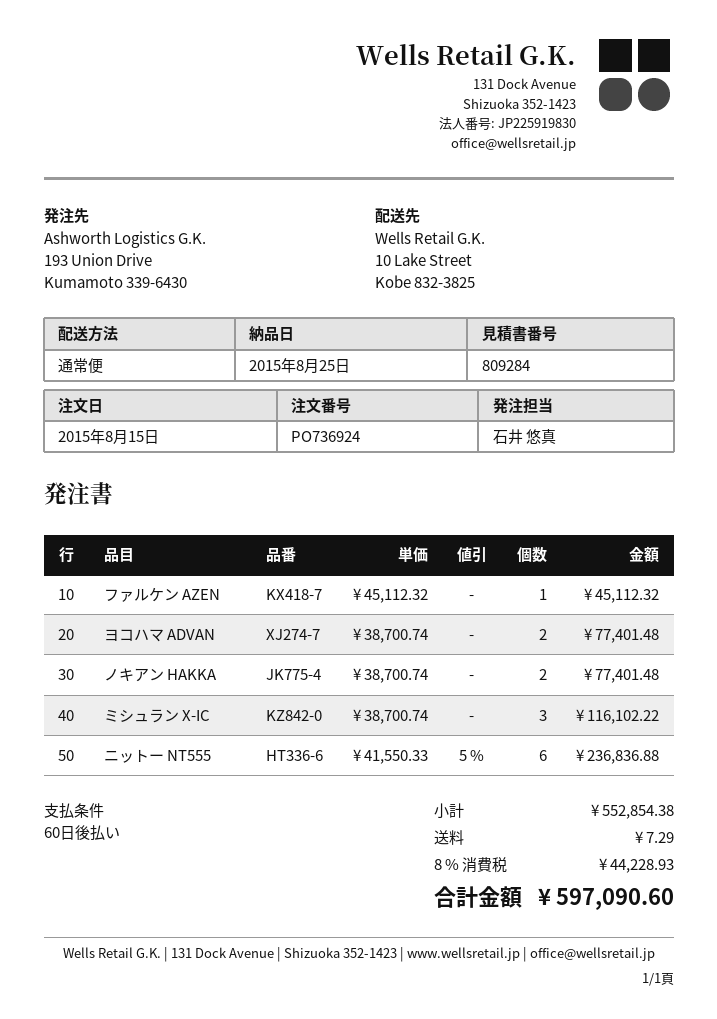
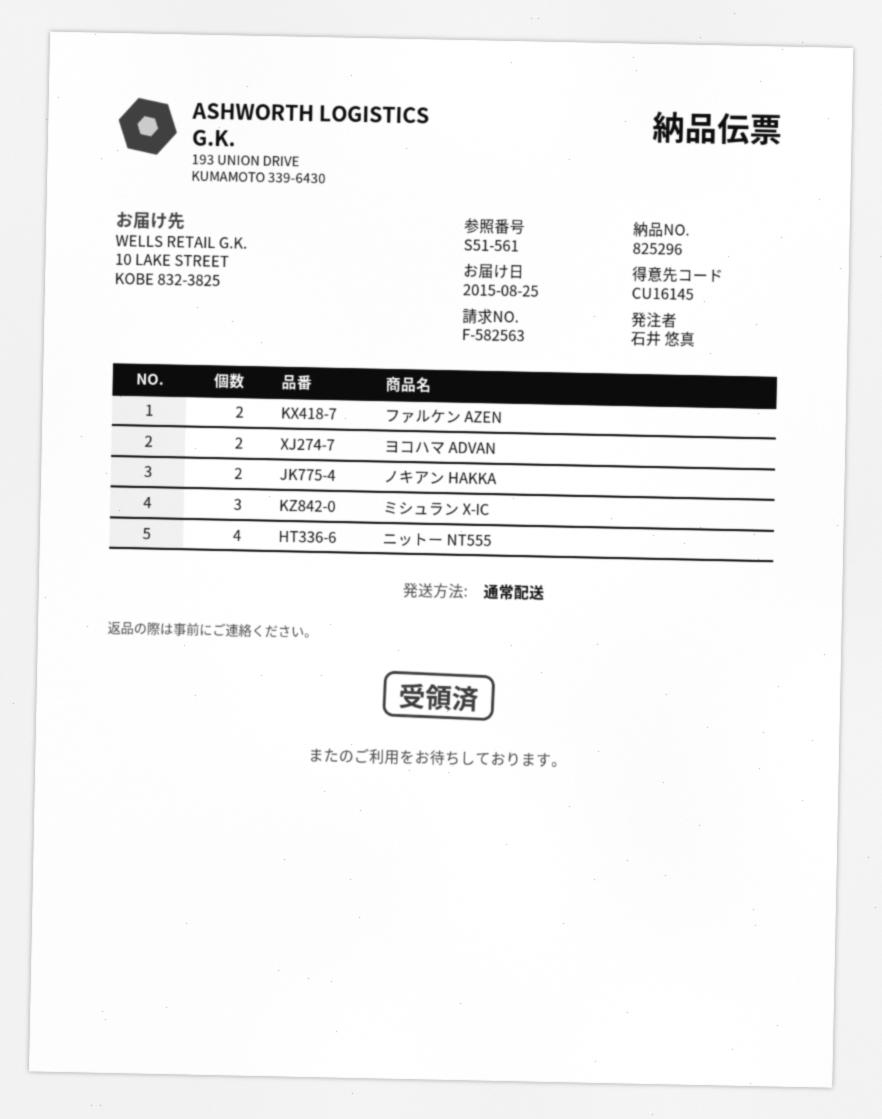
ファルケン AZEN: 1 -> 2
ニットー NT555: 6 -> 4

